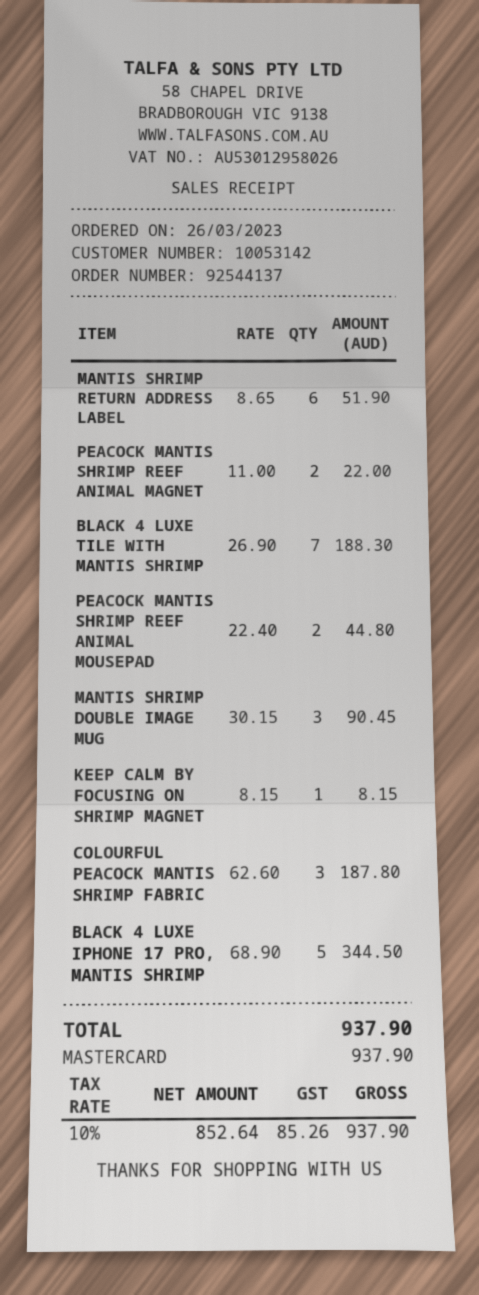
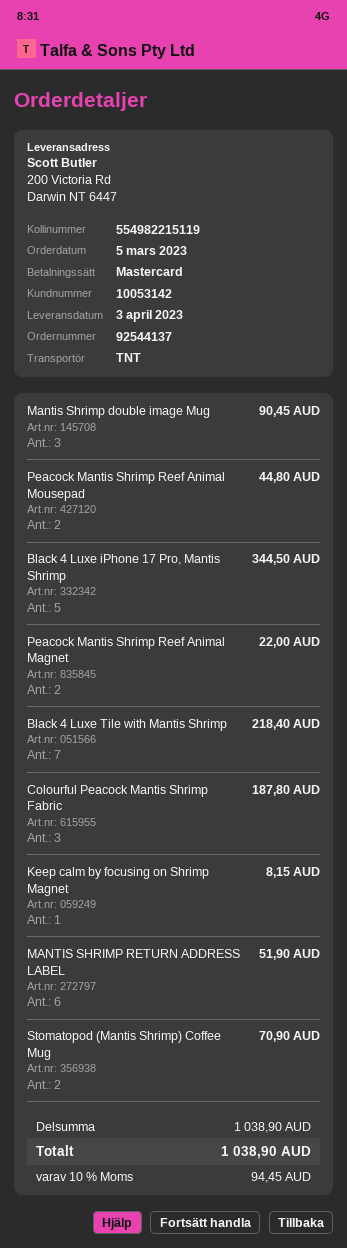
order date: 2023-03-26 -> 2023-03-05
BLACK 4 LUXE TILE WITH MANTIS SHRIMP: 7 for 188.30 -> 7 for 218.40
Stomatopod (Mantis Shrimp) Coffee Mug: none -> 2 for 70.90
tax: 10% = 85.26 -> 10% = 94.45
total: 937.90 -> 1038.90

